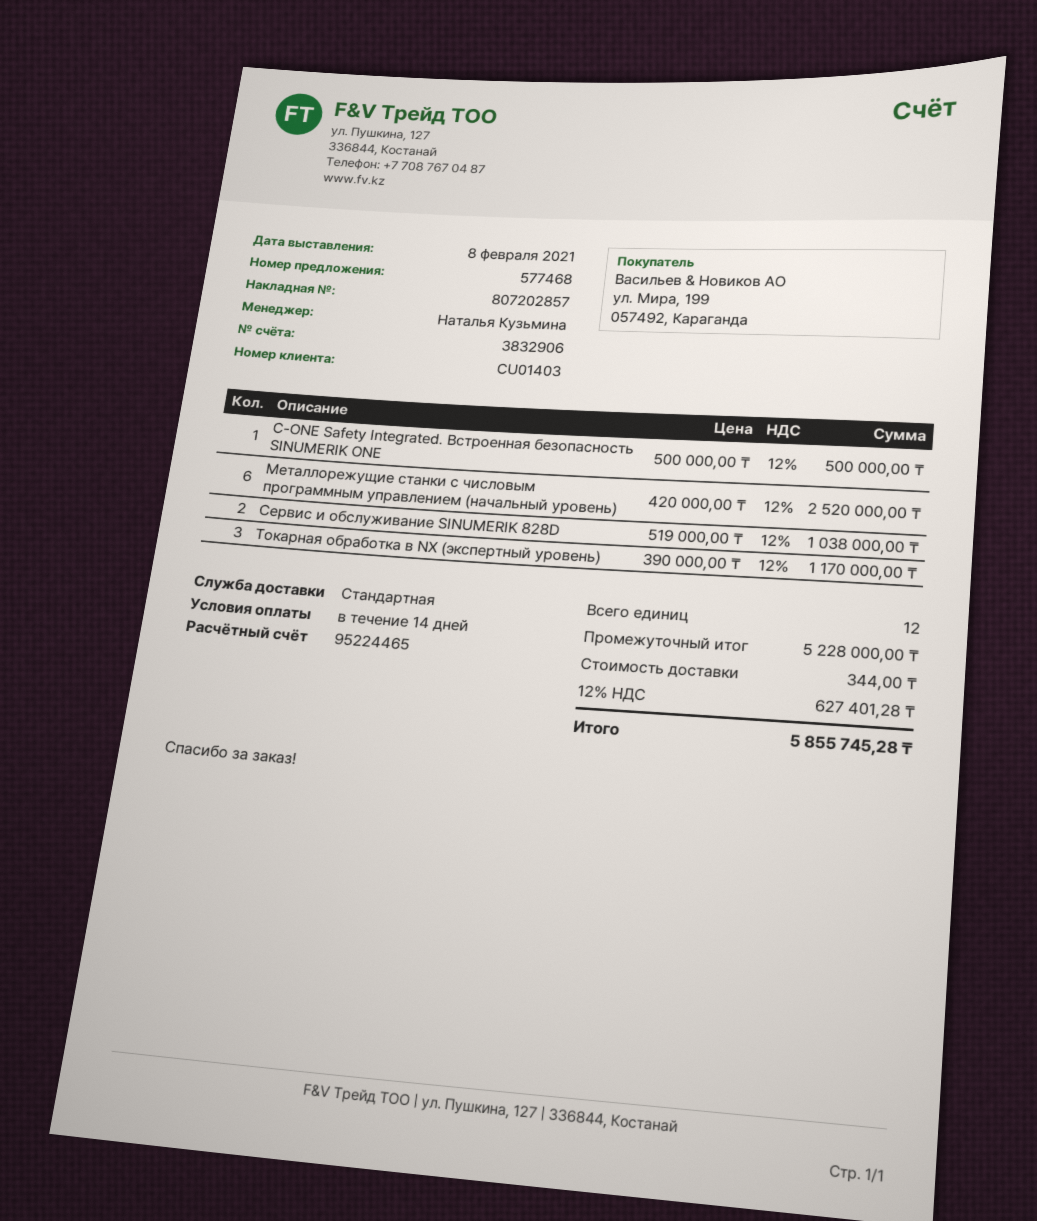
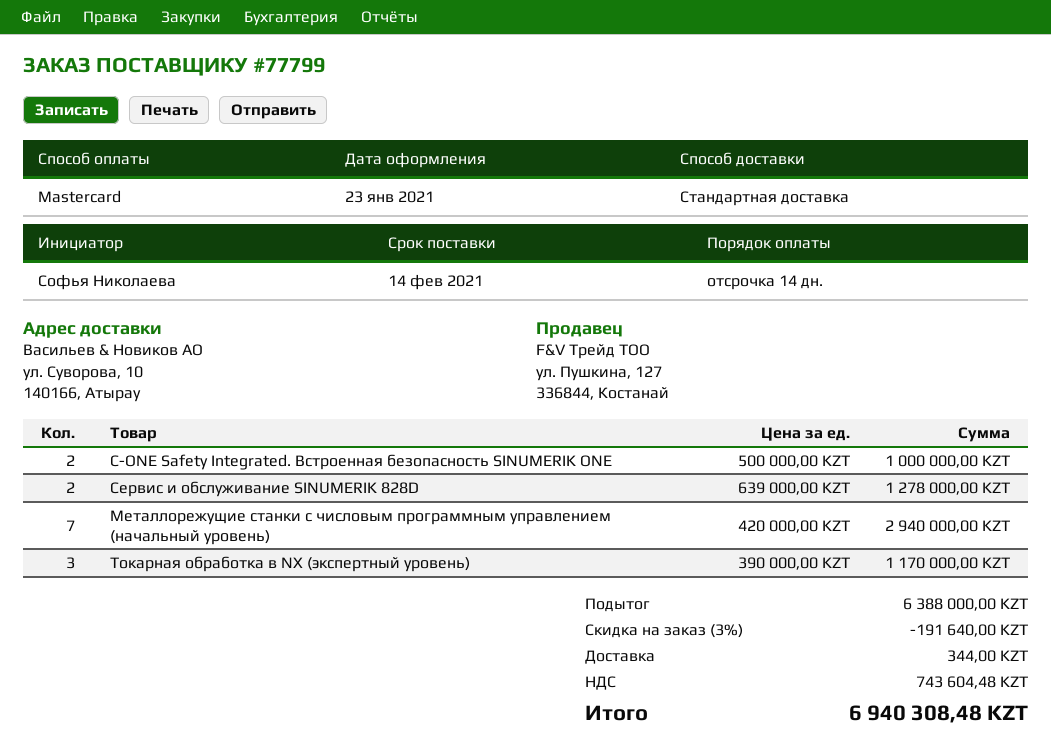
C-ONE Safety Integrated. Встроенная безопасность SINUMERIK ONE: 1 x 500000.00 = 500000.00 -> 2 x 500000.00 = 1000000.00
Металлорежущие станки с числовым программным управлением (начальный уровень): 6 x 420000.00 = 2520000.00 -> 7 x 420000.00 = 2940000.00
Сервис и обслуживание SINUMERIK 828D: 2 x 519000.00 = 1038000.00 -> 2 x 639000.00 = 1278000.00
subtotal: 5228000.00 -> 6388000.00
discount: none -> 3% = 191640.00
tax: 627401.28 -> 743604.48
total: 5855745.28 -> 6940308.48

